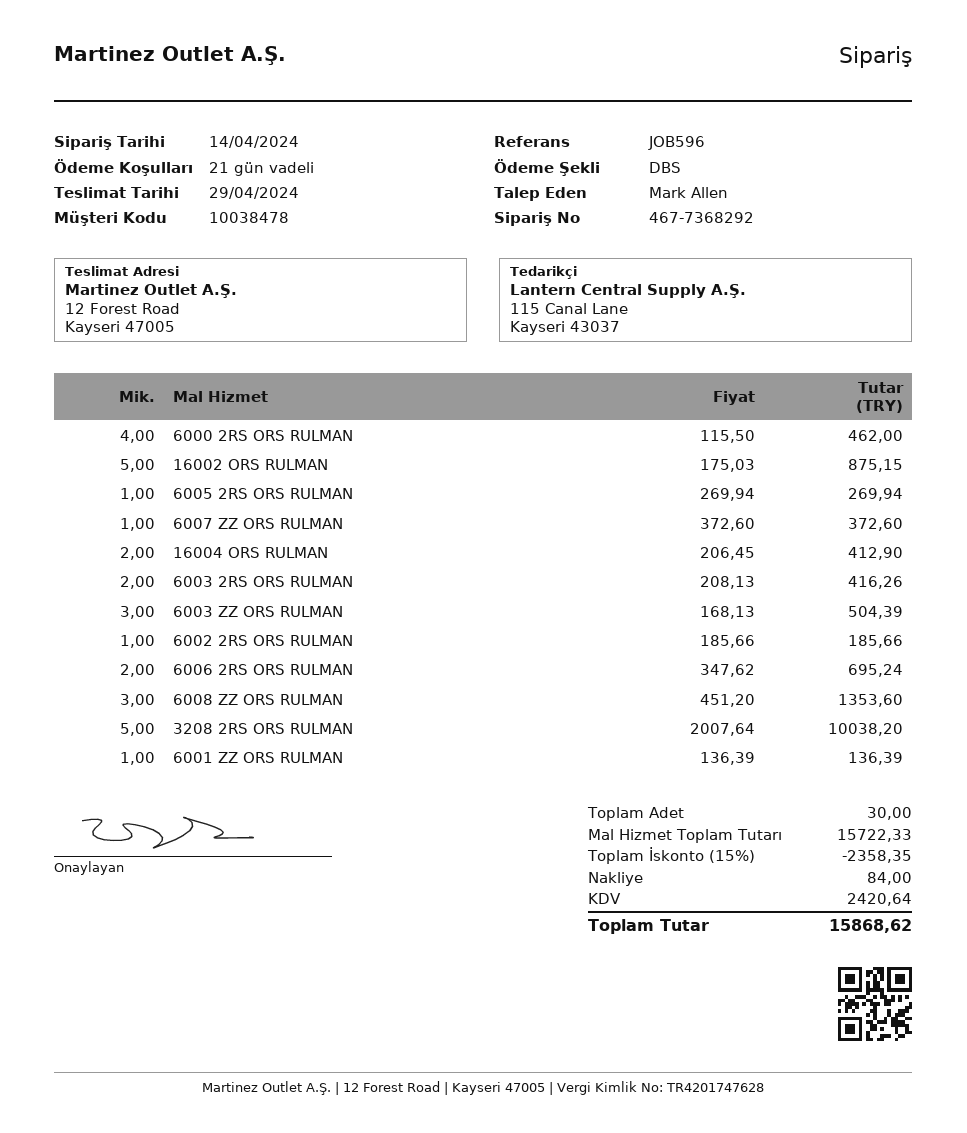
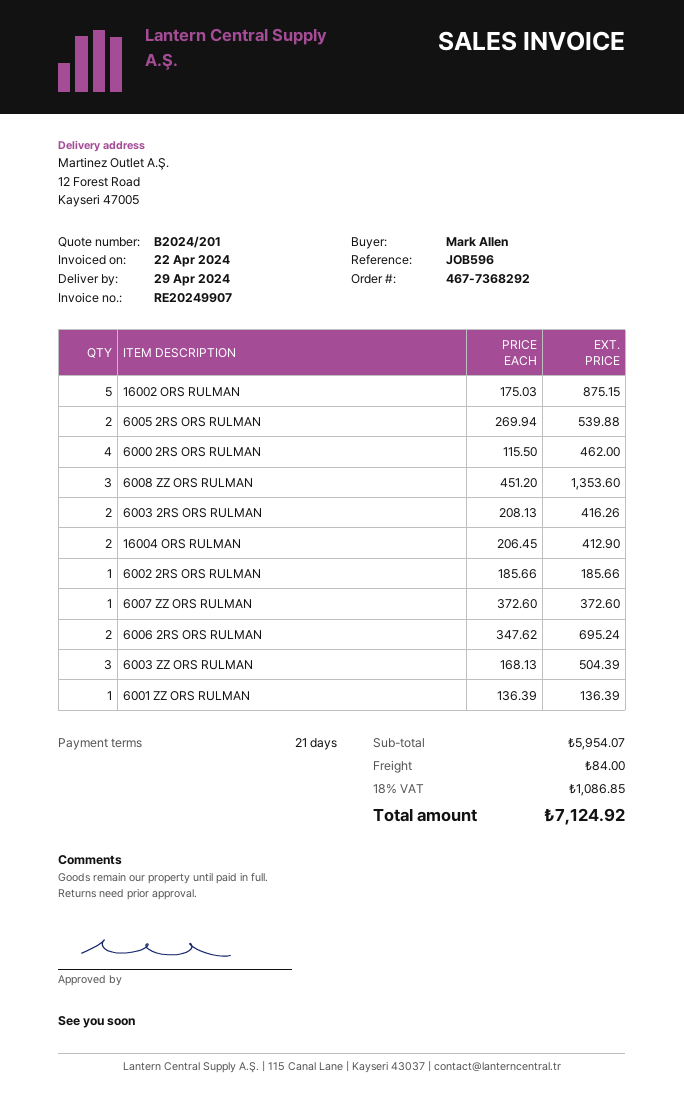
6005 2RS ORS RULMAN: 1 x 269.94 = 269.94 -> 2 x 269.94 = 539.88
3208 2RS ORS RULMAN: 5 x 2007.64 = 10038.20 -> none
subtotal: 15722.33 -> 5954.07
discount: 15% = 2358.35 -> none
tax: 2420.64 -> 1086.85
total: 15868.62 -> 7124.92

